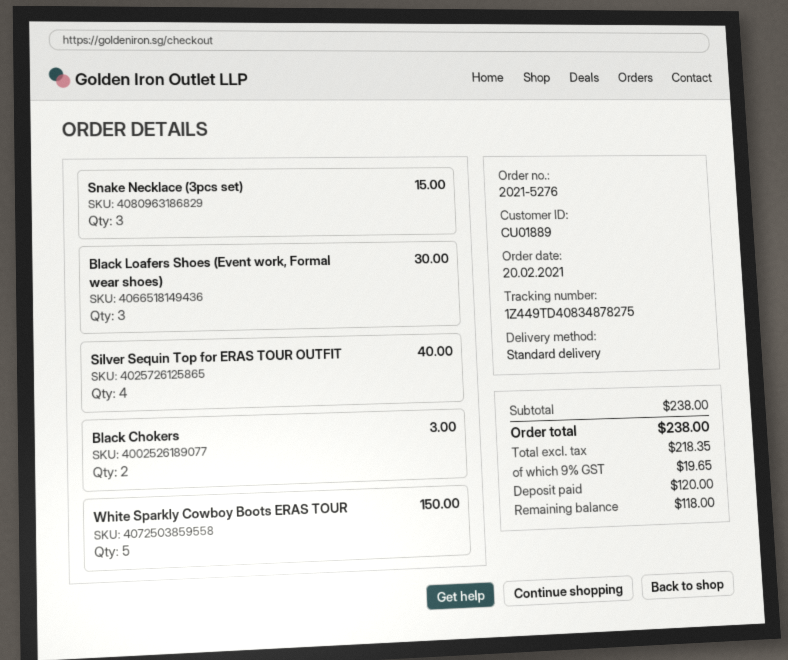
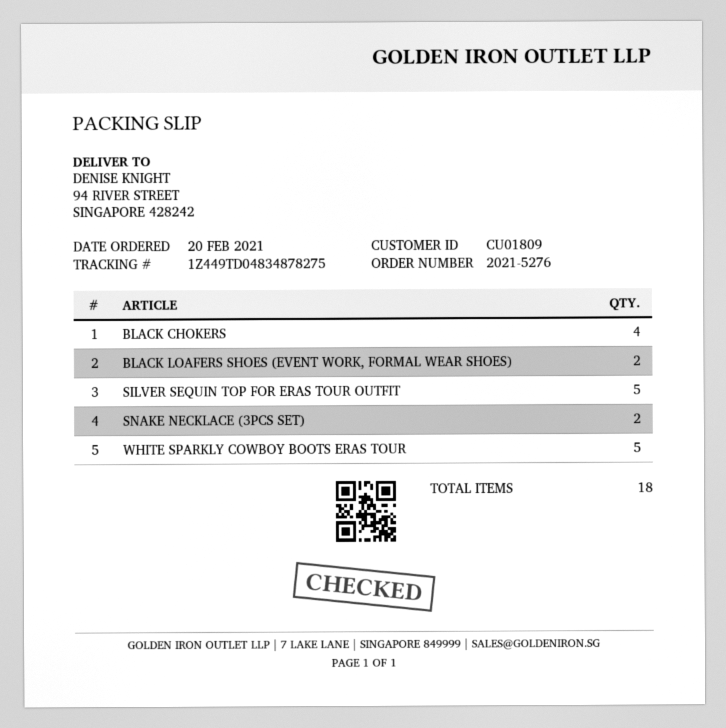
customer number: CU01889 -> CU01809
tracking number: 1Z449TD40834878275 -> 1Z449TD04834878275
Snake Necklace (3pcs set): 3 -> 2
Black Loafers Shoes (Event work, Formal wear shoes): 3 -> 2
Silver Sequin Top for ERAS TOUR OUTFIT: 4 -> 5
Black Chokers: 2 -> 4

